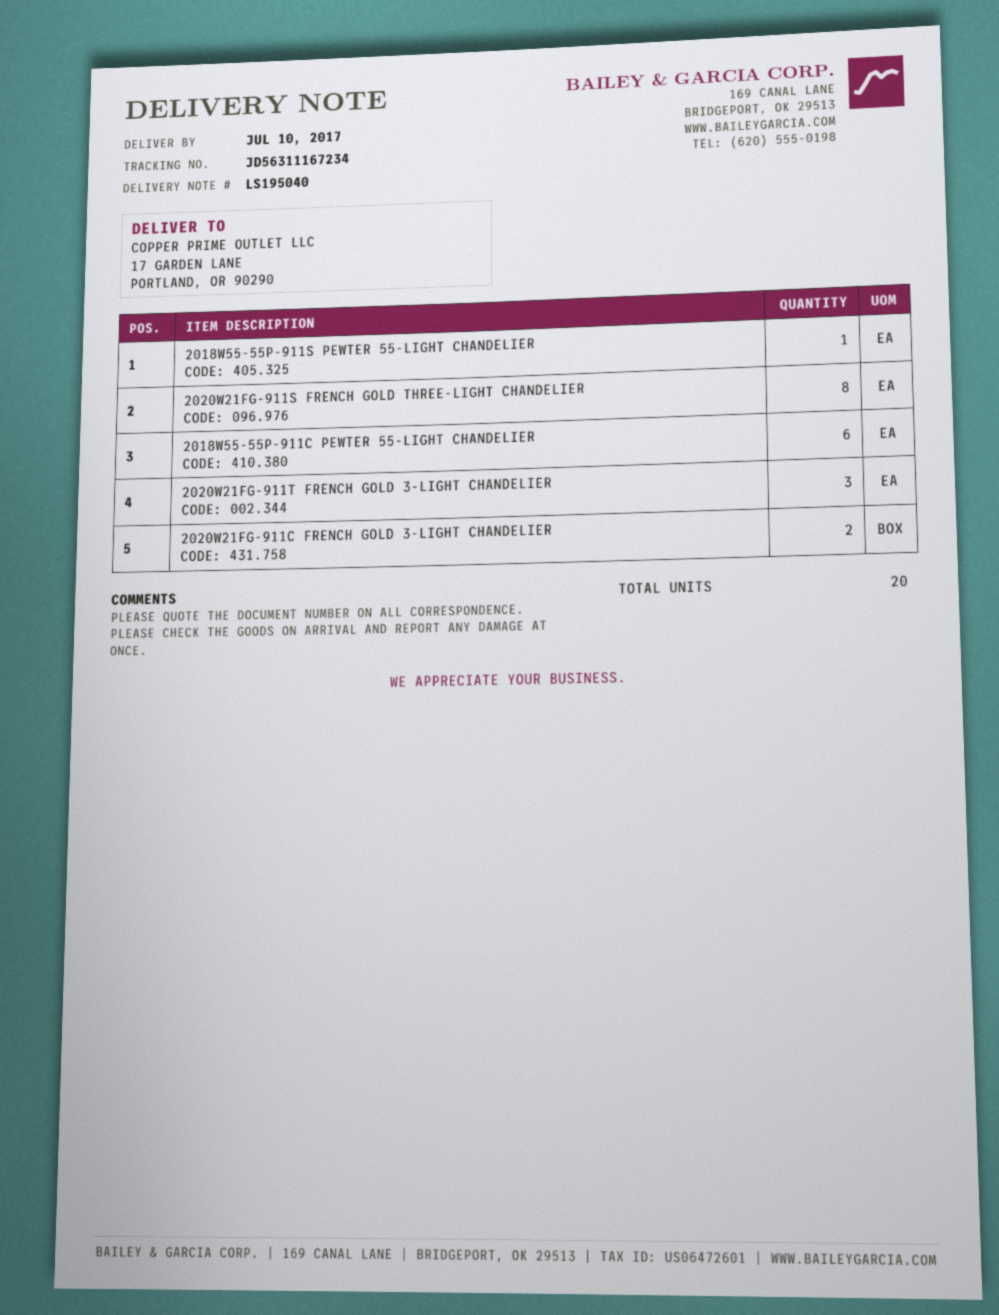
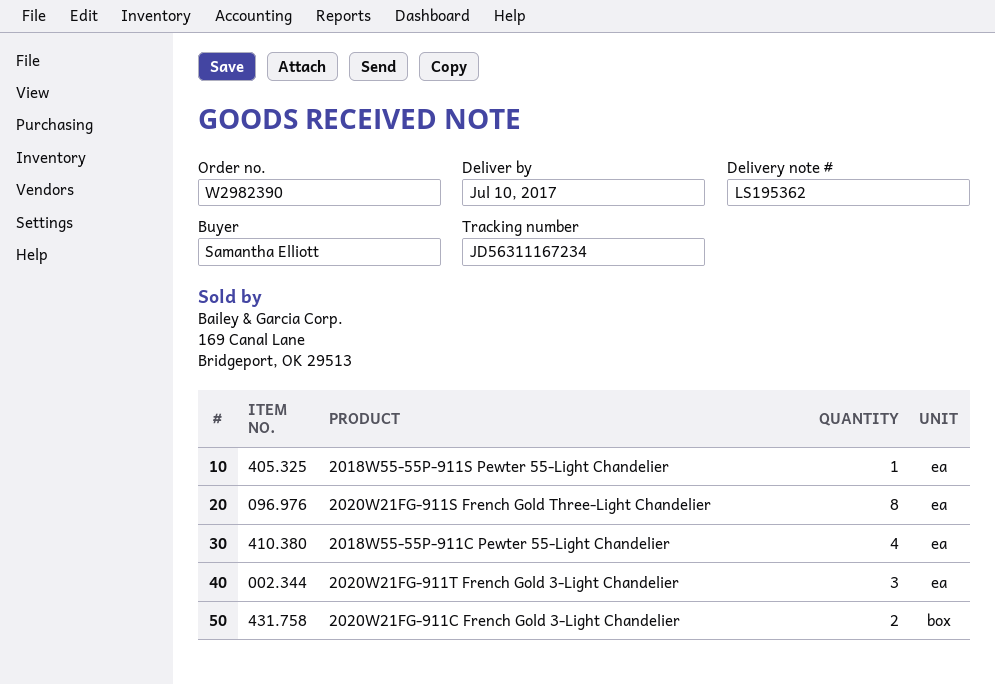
delivery note number: LS195040 -> LS195362
2018W55-55P-911C PEWTER 55-LIGHT CHANDELIER: 6 -> 4

